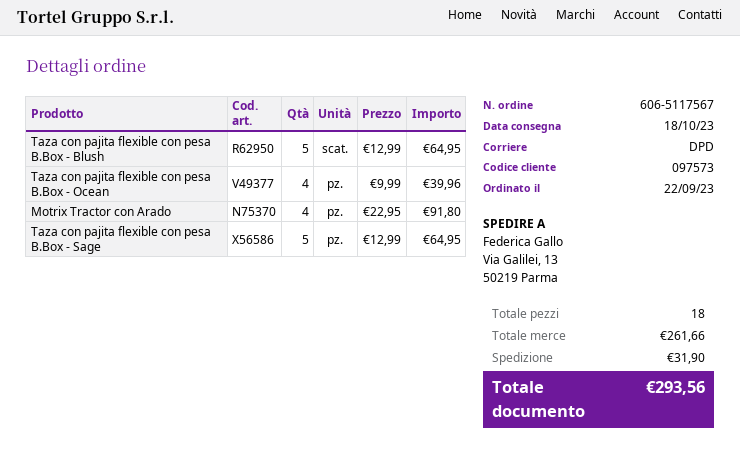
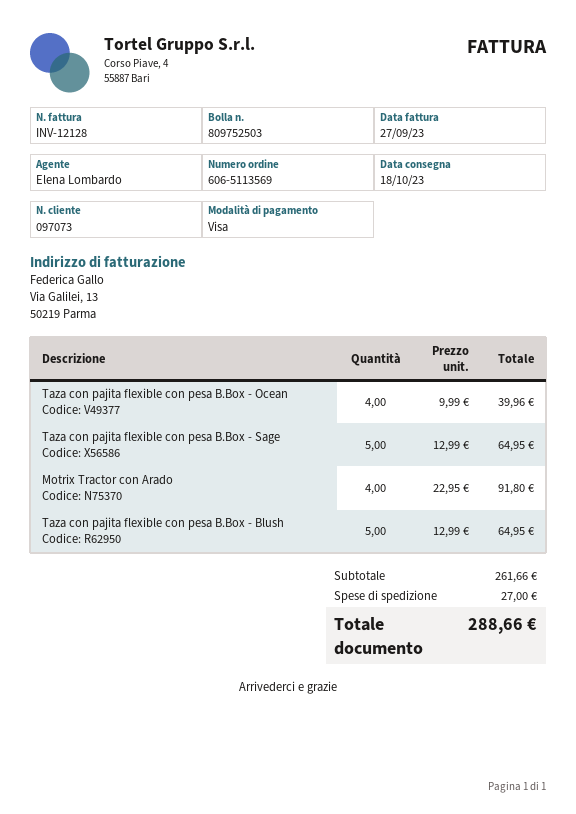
order number: 606-5117567 -> 606-5113569
customer number: 097573 -> 097073
shipping: 31.90 -> 27.00
total: 293.56 -> 288.66

